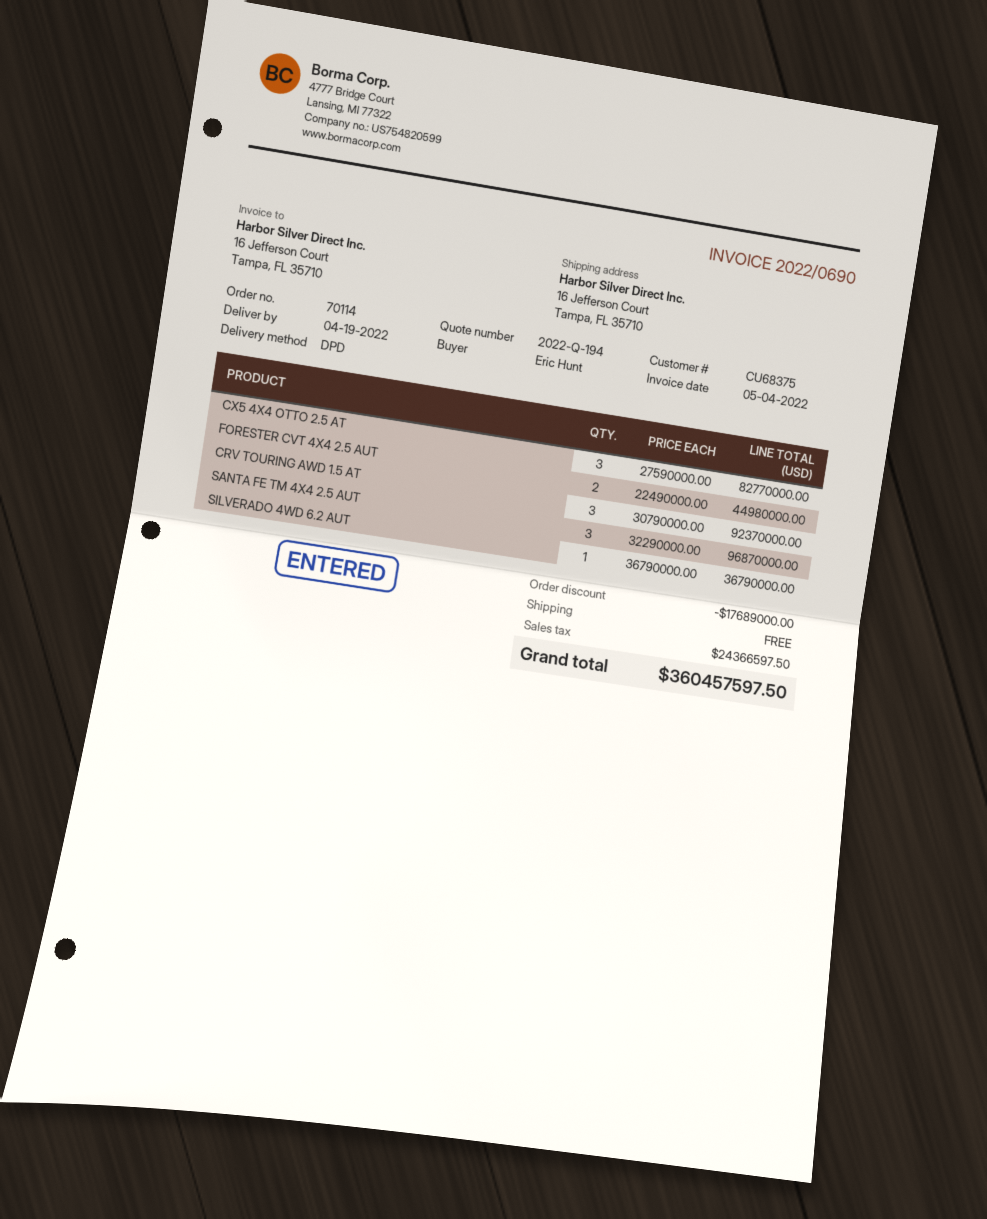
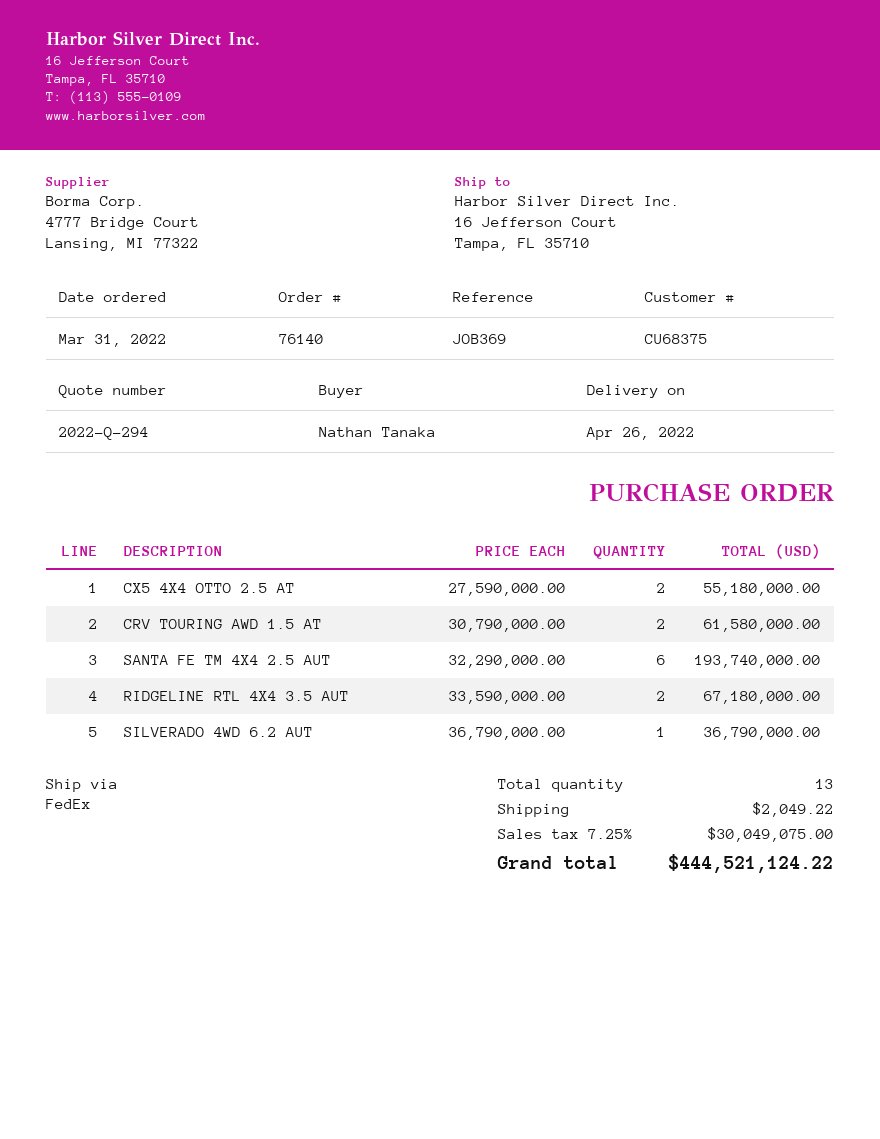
quote number: 2022-Q-194 -> 2022-Q-294
order number: 70114 -> 76140
delivery date: 2022-04-19 -> 2022-04-26
ordered by: Eric Hunt -> Nathan Tanaka
shipping method: DPD -> FedEx
CX5 4X4 OTTO 2.5 AT: 3 x 27590000.00 = 82770000.00 -> 2 x 27590000.00 = 55180000.00
FORESTER CVT 4X4 2.5 AUT: 2 x 22490000.00 = 44980000.00 -> none
CRV TOURING AWD 1.5 AT: 3 x 30790000.00 = 92370000.00 -> 2 x 30790000.00 = 61580000.00
SANTA FE TM 4X4 2.5 AUT: 3 x 32290000.00 = 96870000.00 -> 6 x 32290000.00 = 193740000.00
RIDGELINE RTL 4X4 3.5 AUT: none -> 2 x 33590000.00 = 67180000.00
discount: 17689000.00 -> none
shipping: 0.00 -> 2049.22
tax: 24366597.50 -> 30049075.00
total: 360457597.50 -> 444521124.22

